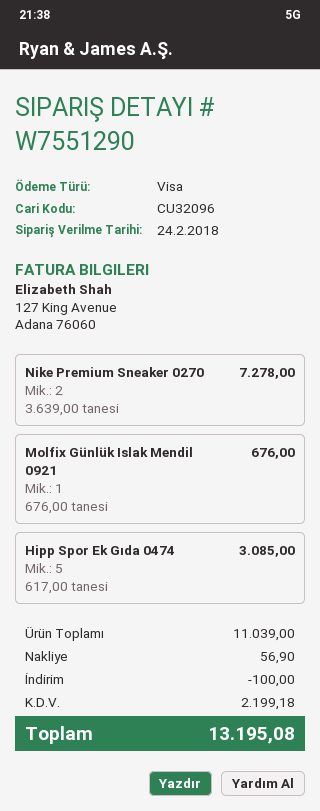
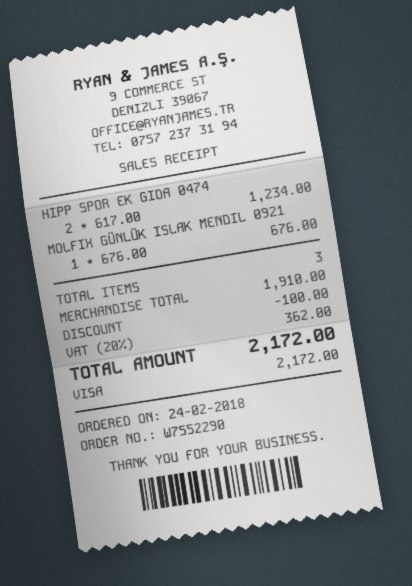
order number: W7551290 -> W7552290
Nike Premium Sneaker 0270: 2 x 3639.00 = 7278.00 -> none
Hipp Spor Ek Gıda 0474: 5 x 617.00 = 3085.00 -> 2 x 617.00 = 1234.00
subtotal: 11039.00 -> 1910.00
shipping: 56.90 -> none
tax: 2199.18 -> 362.00
total: 13195.08 -> 2172.00

